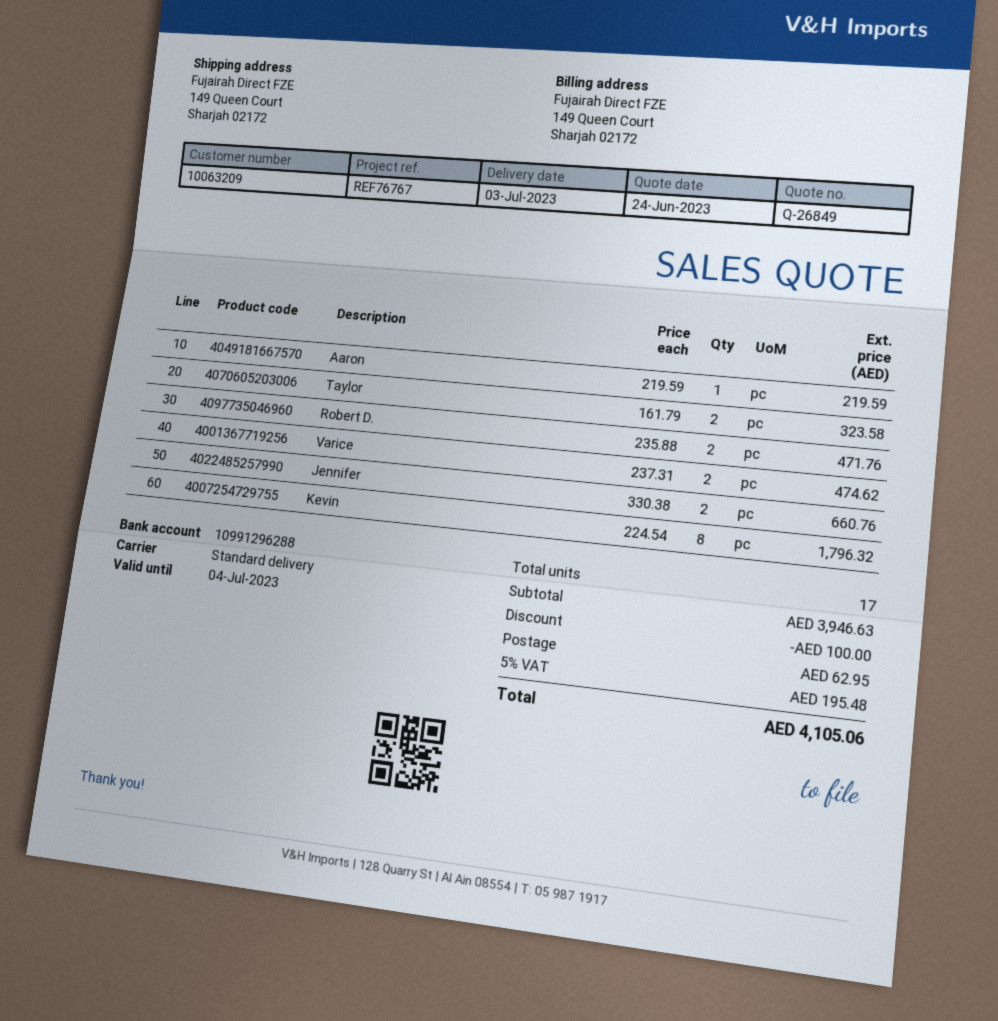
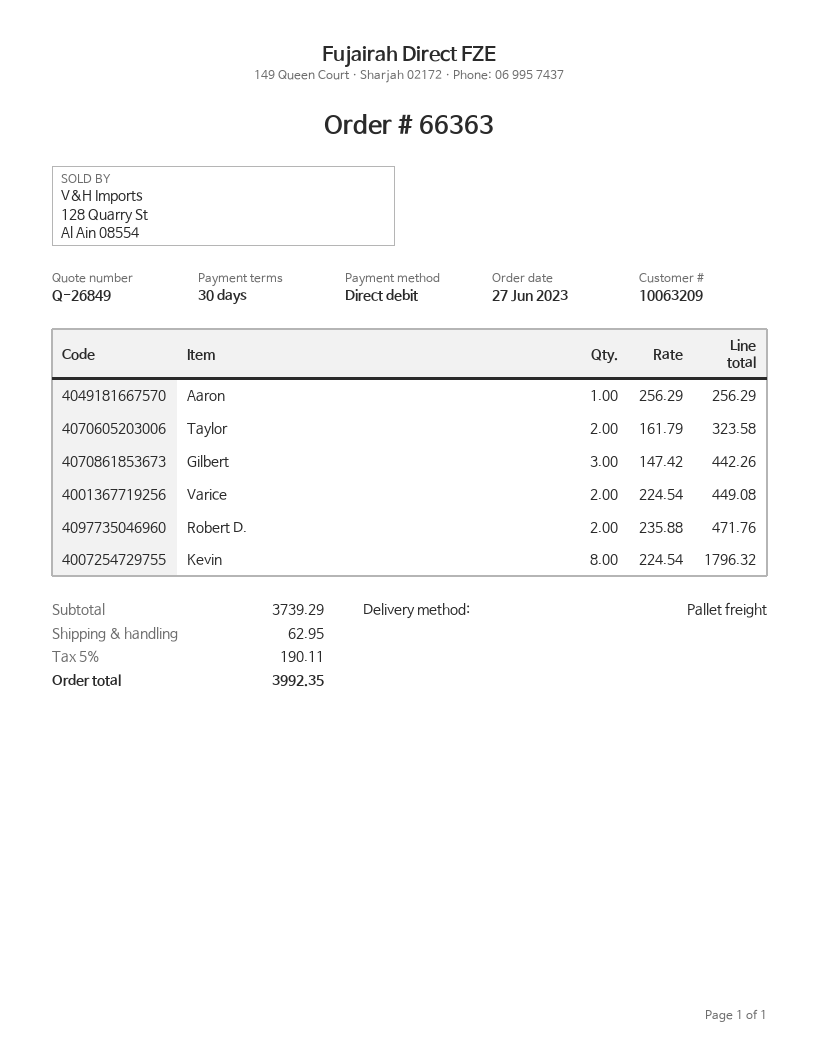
shipping method: standard -> pallet freight
Aaron: 1 x 219.59 = 219.59 -> 1 x 256.29 = 256.29
Varice: 2 x 237.31 = 474.62 -> 2 x 224.54 = 449.08
Jennifer: 2 x 330.38 = 660.76 -> none
Gilbert: none -> 3 x 147.42 = 442.26
subtotal: 3946.63 -> 3739.29
discount: 100.00 -> none
tax: 5% = 195.48 -> 5% = 190.11
total: 4105.06 -> 3992.35

